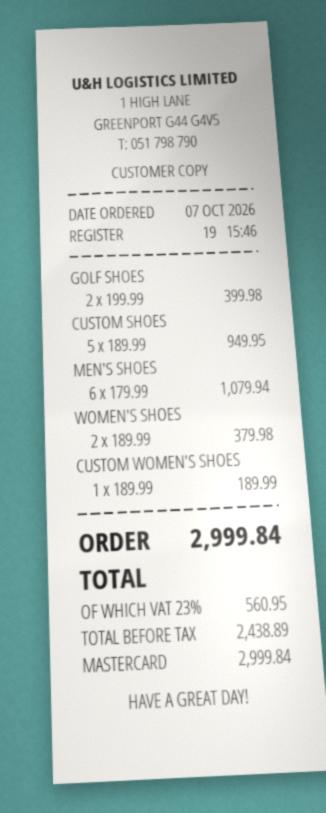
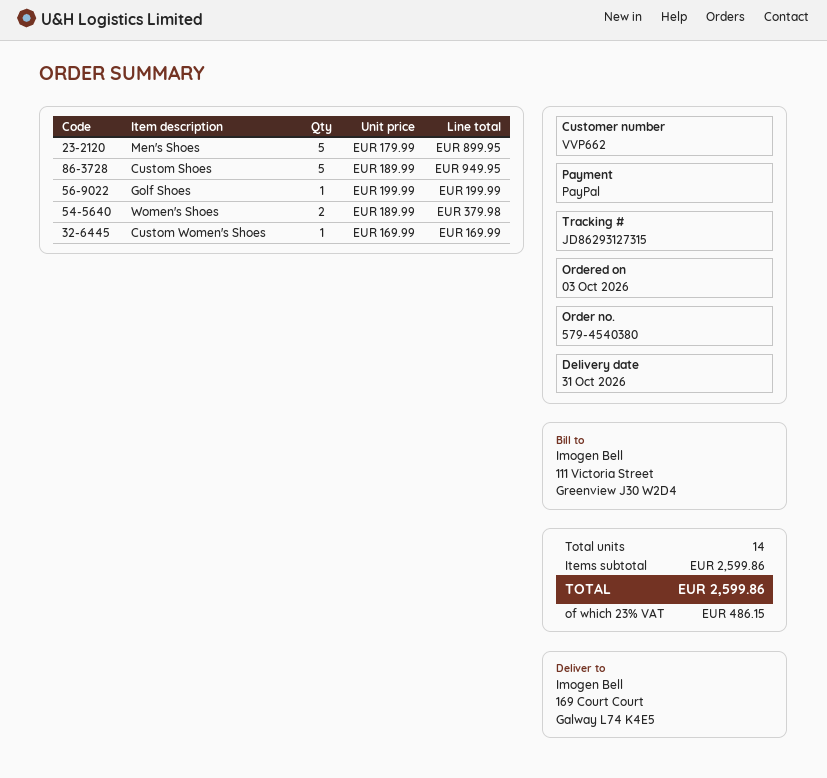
order date: 2026-10-07 -> 2026-10-03
payment method: Mastercard -> PayPal
GOLF SHOES: 2 x 199.99 = 399.98 -> 1 x 199.99 = 199.99
MEN'S SHOES: 6 x 179.99 = 1079.94 -> 5 x 179.99 = 899.95
CUSTOM WOMEN'S SHOES: 1 x 189.99 = 189.99 -> 1 x 169.99 = 169.99
tax: 23% = 560.95 -> 23% = 486.15
total: 2999.84 -> 2599.86

